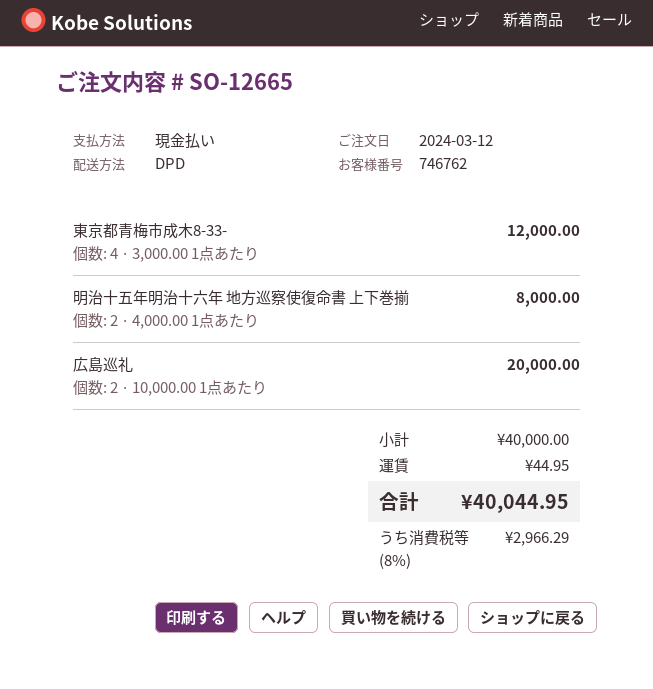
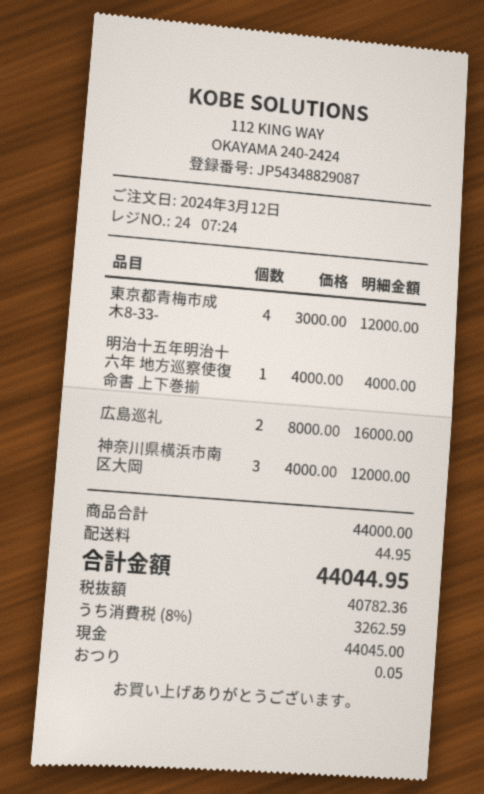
明治十五年明治十六年 地方巡察使復命書 上下巻揃: 2 x 4000.00 = 8000.00 -> 1 x 4000.00 = 4000.00
広島巡礼: 2 x 10000.00 = 20000.00 -> 2 x 8000.00 = 16000.00
神奈川県横浜市南区大岡: none -> 3 x 4000.00 = 12000.00
subtotal: 40000.00 -> 44000.00
tax: 8% = 2966.29 -> 8% = 3262.59
total: 40044.95 -> 44044.95

